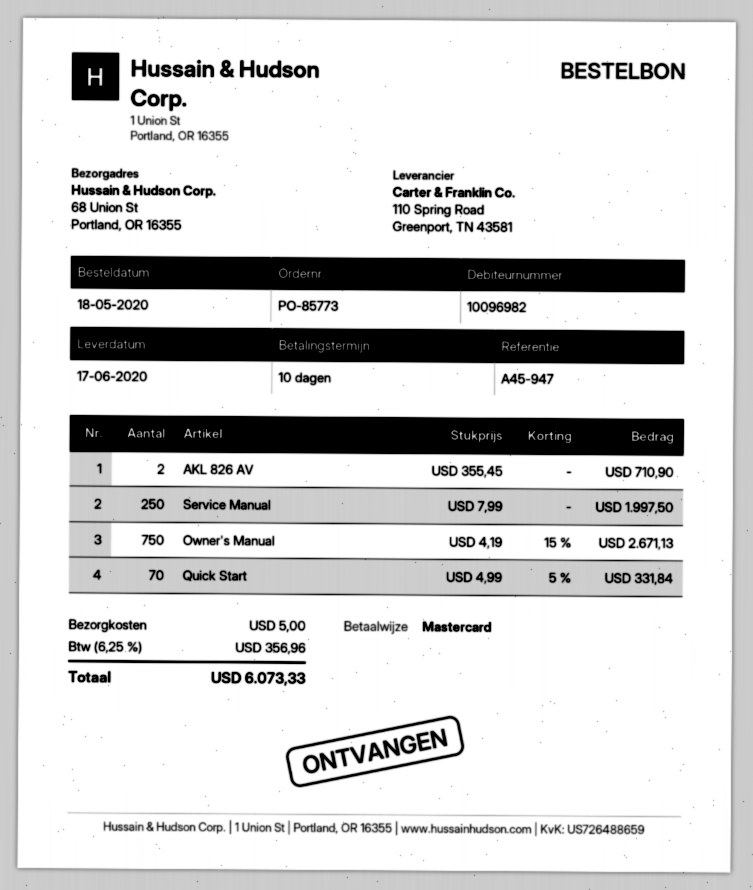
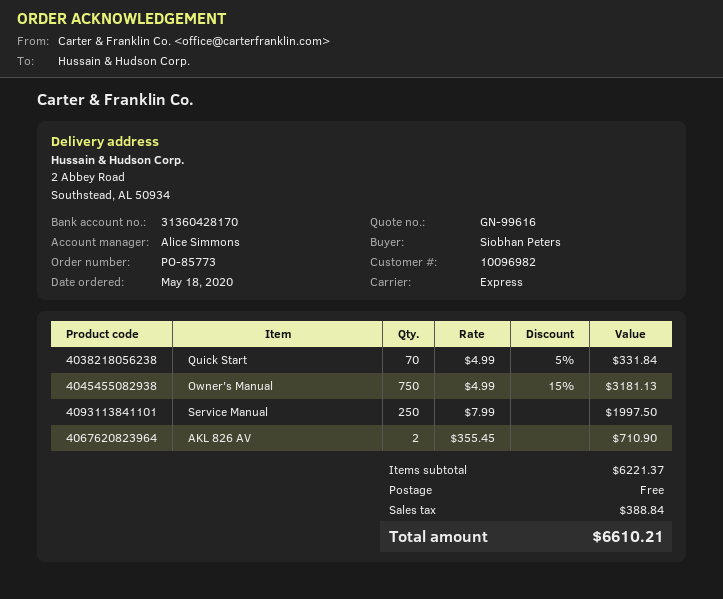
ship to: 68 Union St, Portland, OR 16355 -> 2 Abbey Road, Southstead, AL 50934
Owner's Manual: 750 x 4.19 - 15% = 2671.13 -> 750 x 4.99 - 15% = 3181.13
shipping: 5.00 -> 0.00
tax: 356.96 -> 388.84
total: 6073.33 -> 6610.21

